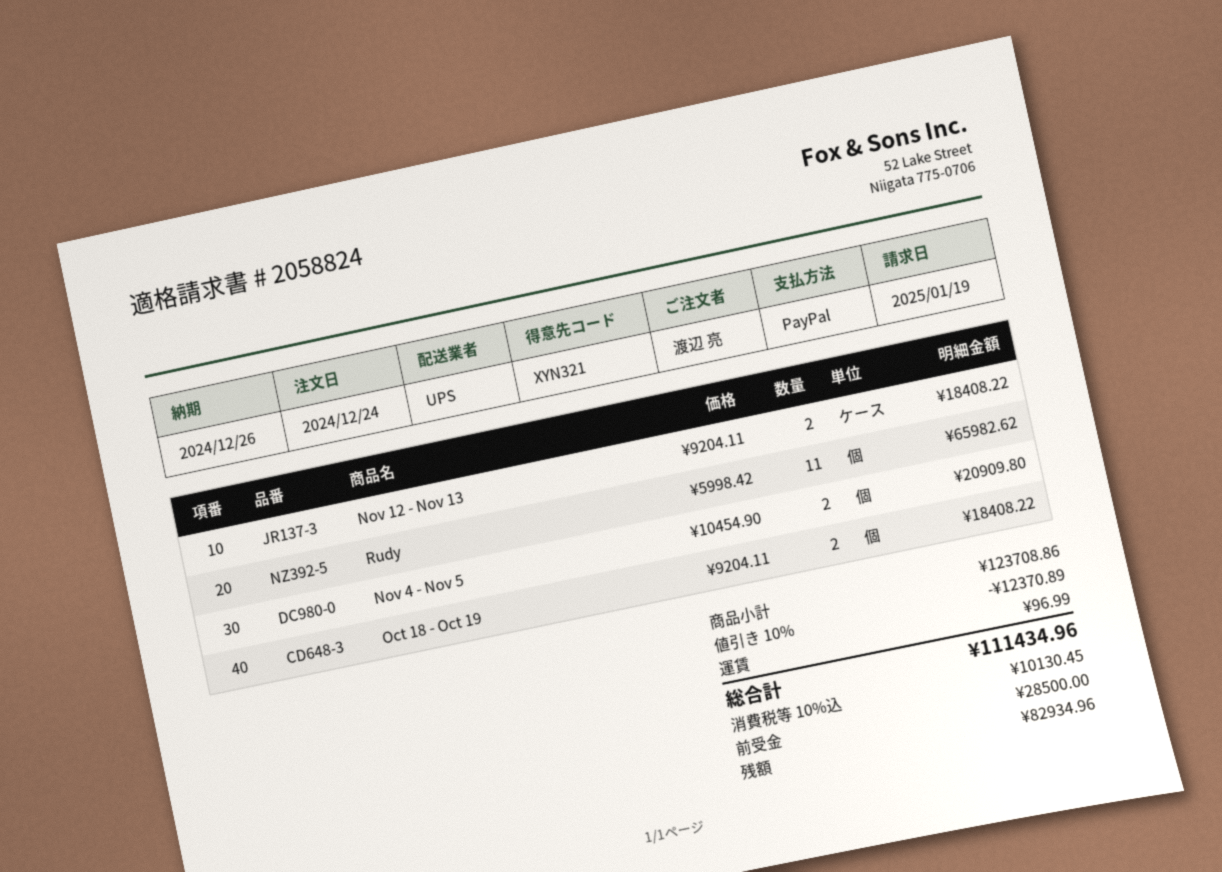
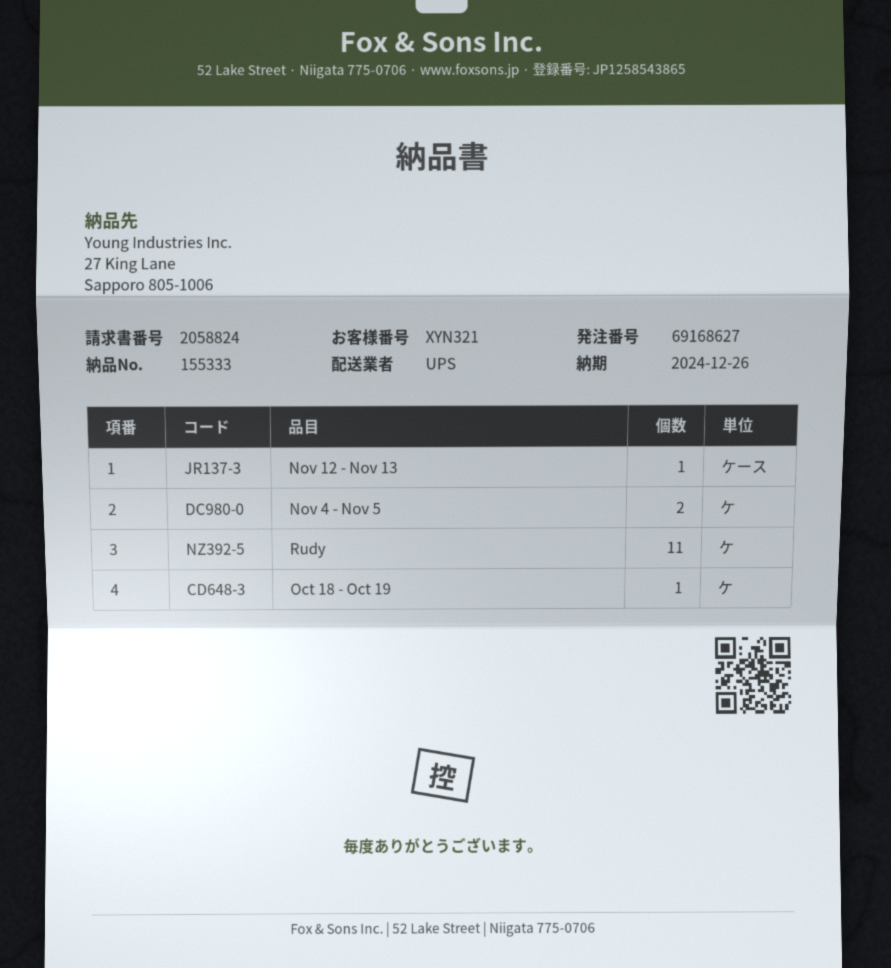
Nov 12 - Nov 13: 2 -> 1
Oct 18 - Oct 19: 2 -> 1

